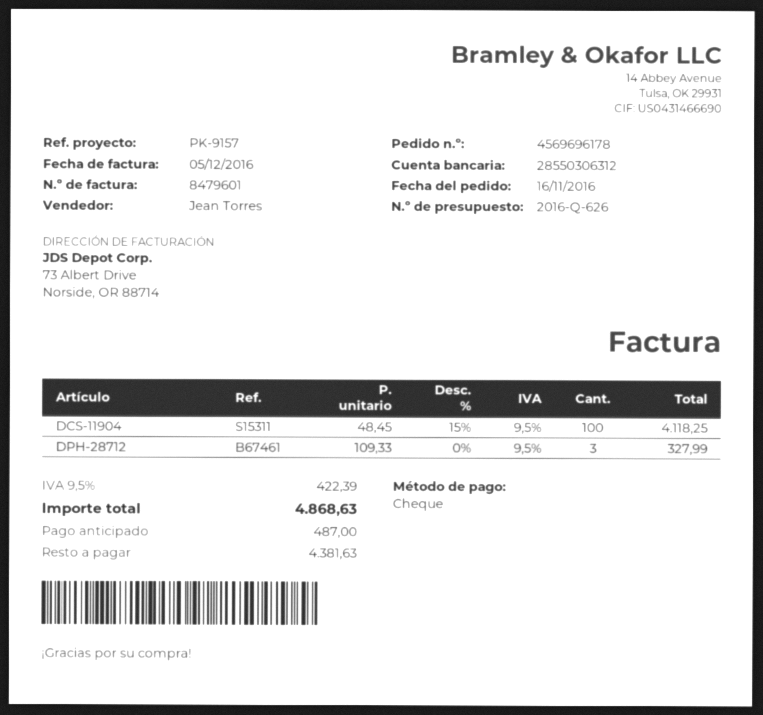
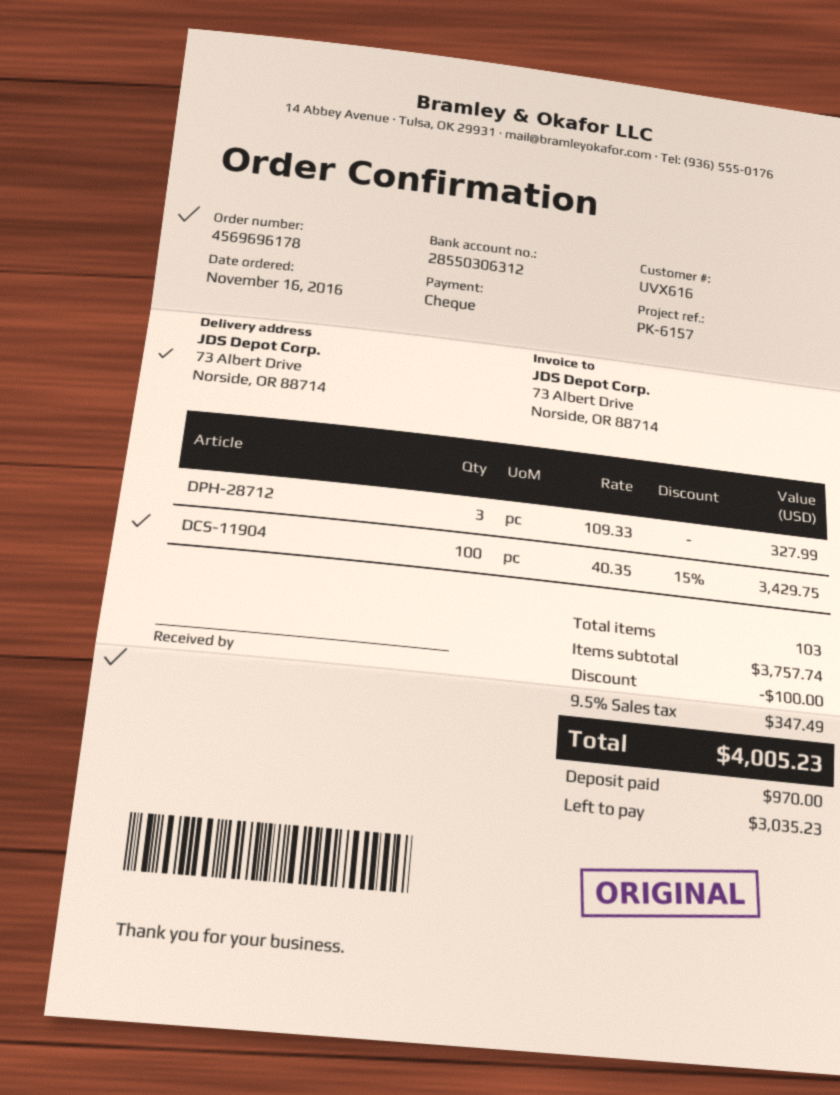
reference: PK-9157 -> PK-6157
DCS-11904: 100 x 48.45 - 15% = 4118.25 -> 100 x 40.35 - 15% = 3429.75
discount: none -> 100.00
tax: 9.5% = 422.39 -> 9.5% = 347.49
total: 4868.63 -> 4005.23
deposit: 487.00 -> 970.00
balance: 4381.63 -> 3035.23

